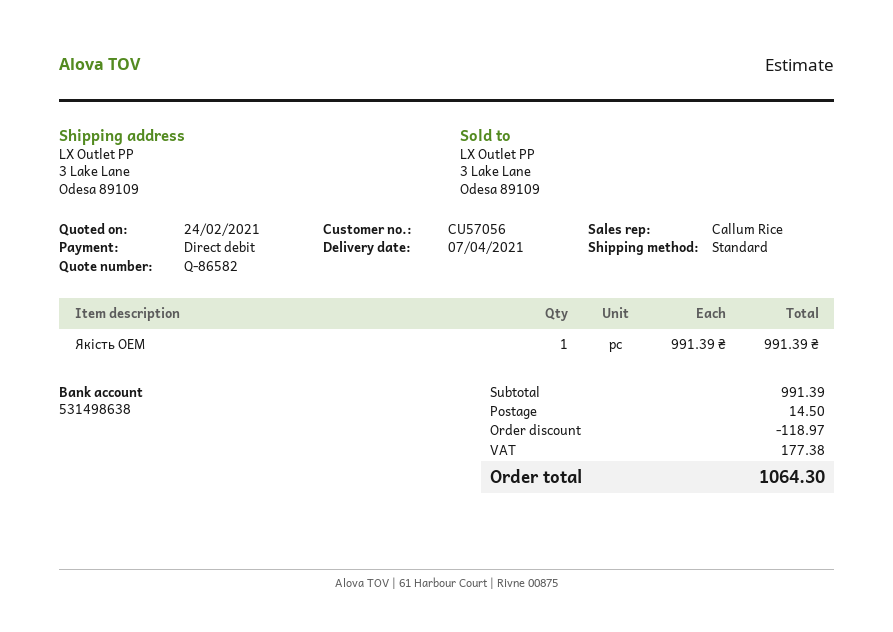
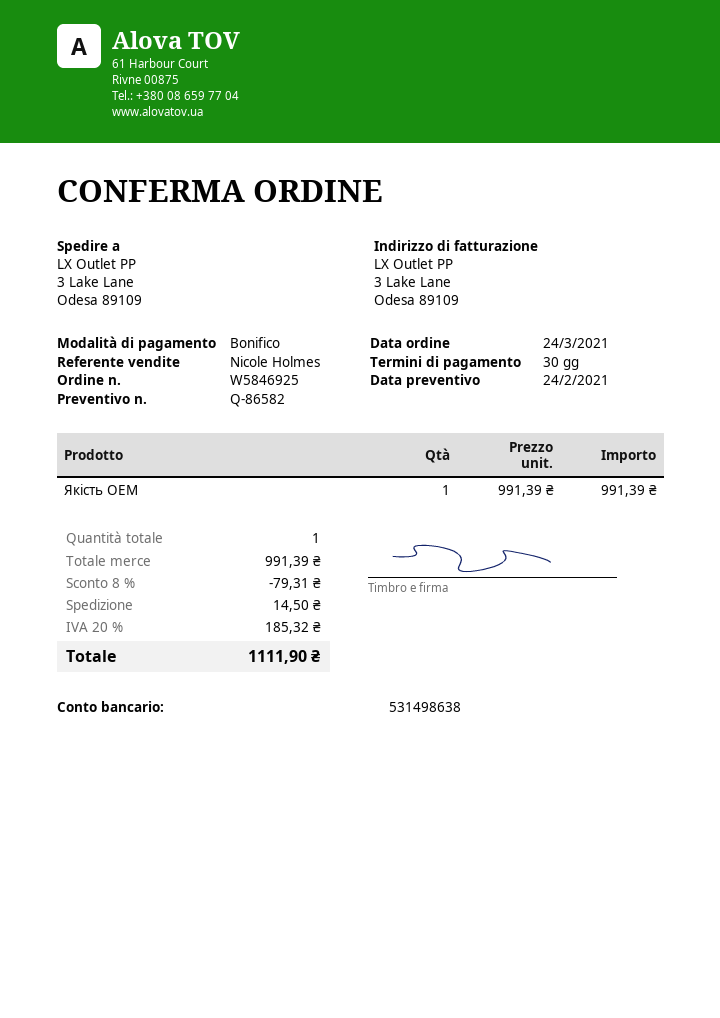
sales rep: Callum Rice -> Nicole Holmes
payment method: direct debit -> bank transfer
discount: 118.97 -> 79.31
tax: 177.38 -> 185.32
total: 1064.30 -> 1111.90

